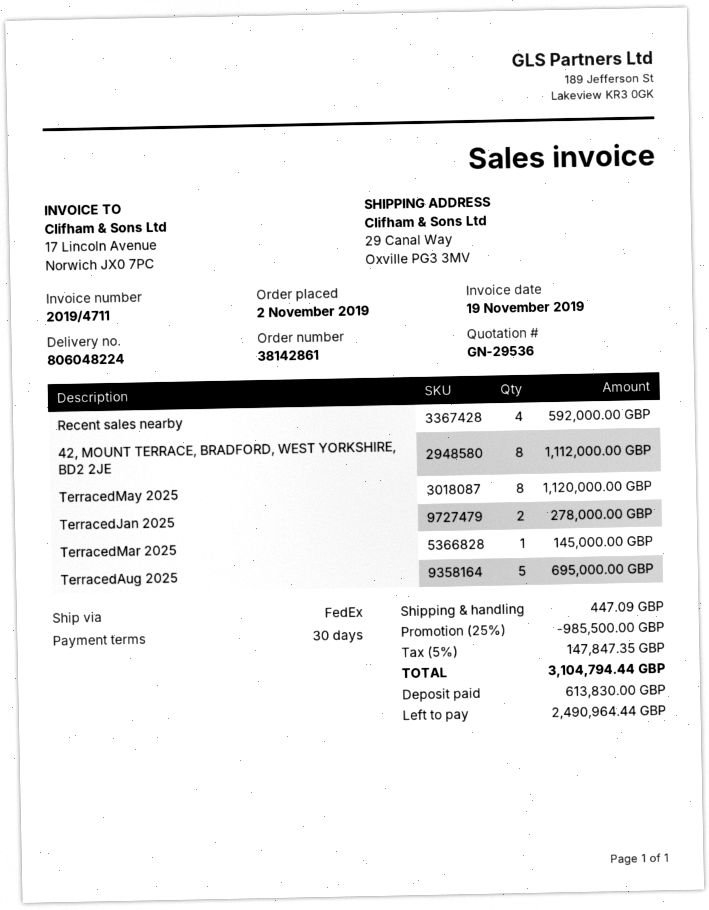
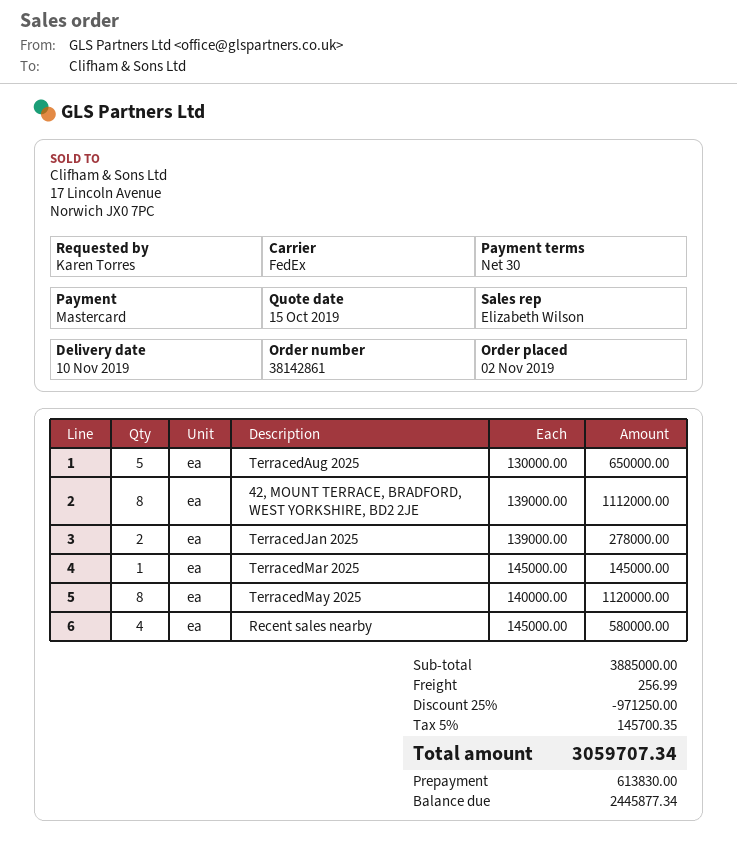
Recent sales nearby: 4 for 592000.00 -> 4 for 580000.00
TerracedAug 2025: 5 for 695000.00 -> 5 for 650000.00
discount: 25% = 985500.00 -> 25% = 971250.00
shipping: 447.09 -> 256.99
tax: 5% = 147847.35 -> 5% = 145700.35
total: 3104794.44 -> 3059707.34
balance: 2490964.44 -> 2445877.34

